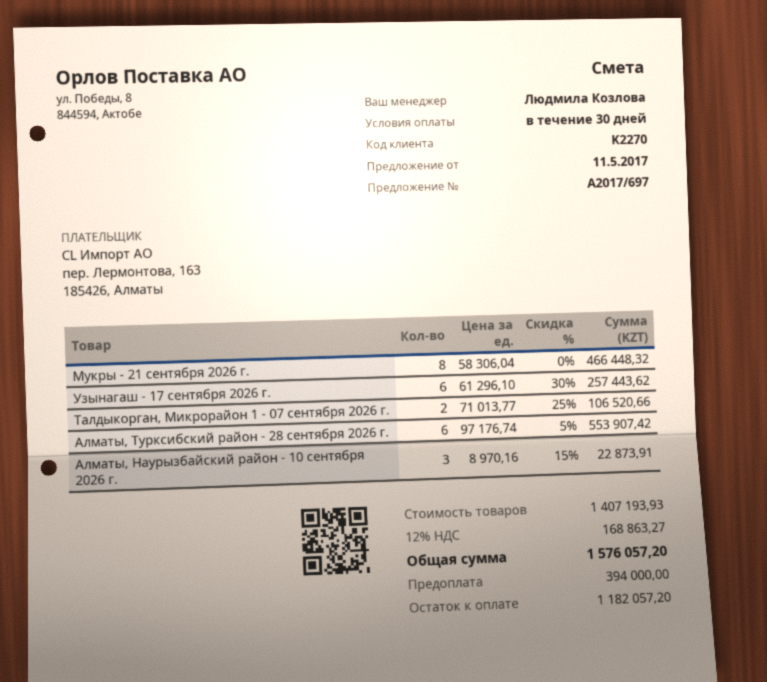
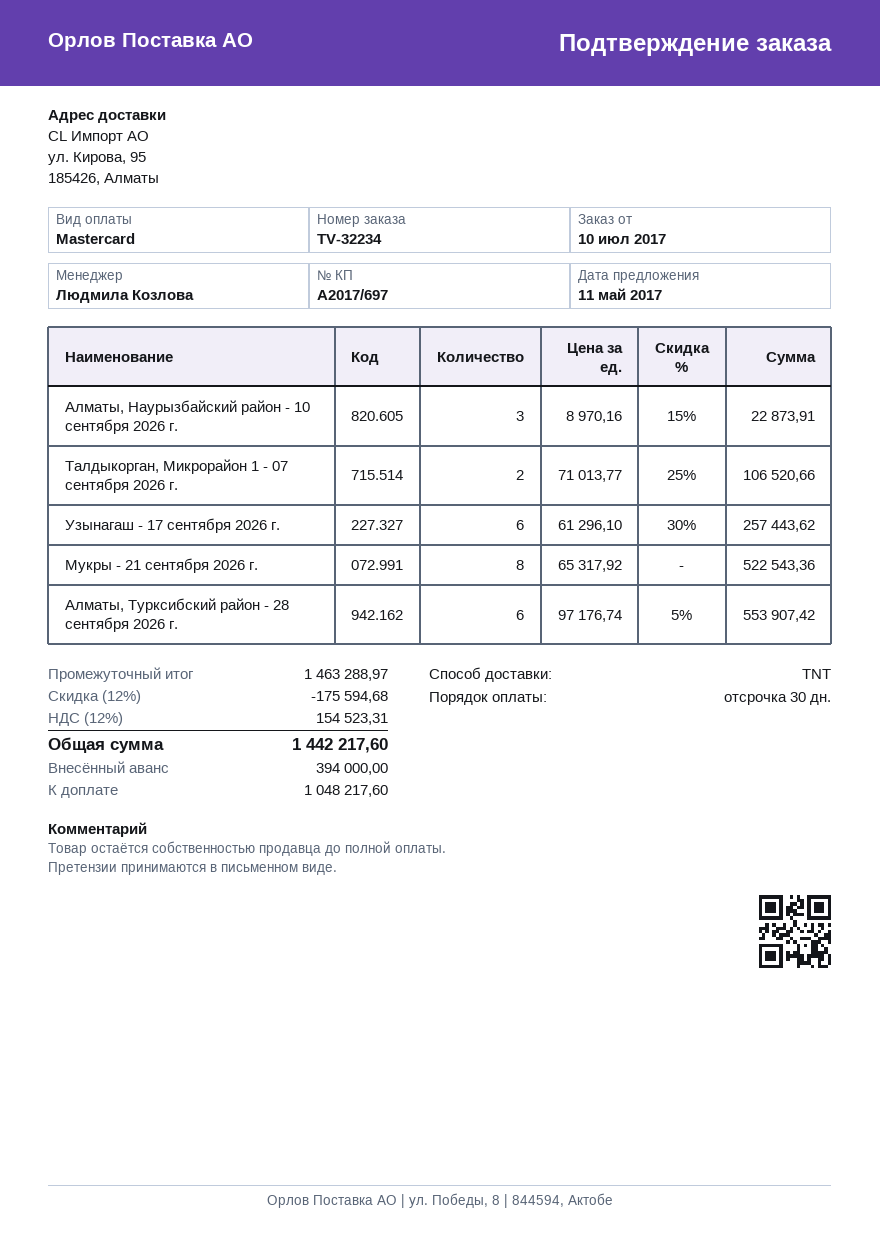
Мукры - 21 сентября 2026 г.: 8 x 58306.04 = 466448.32 -> 8 x 65317.92 = 522543.36
subtotal: 1407193.93 -> 1463288.97
discount: none -> 12% = 175594.68
tax: 12% = 168863.27 -> 12% = 154523.31
total: 1576057.20 -> 1442217.60
balance: 1182057.20 -> 1048217.60

